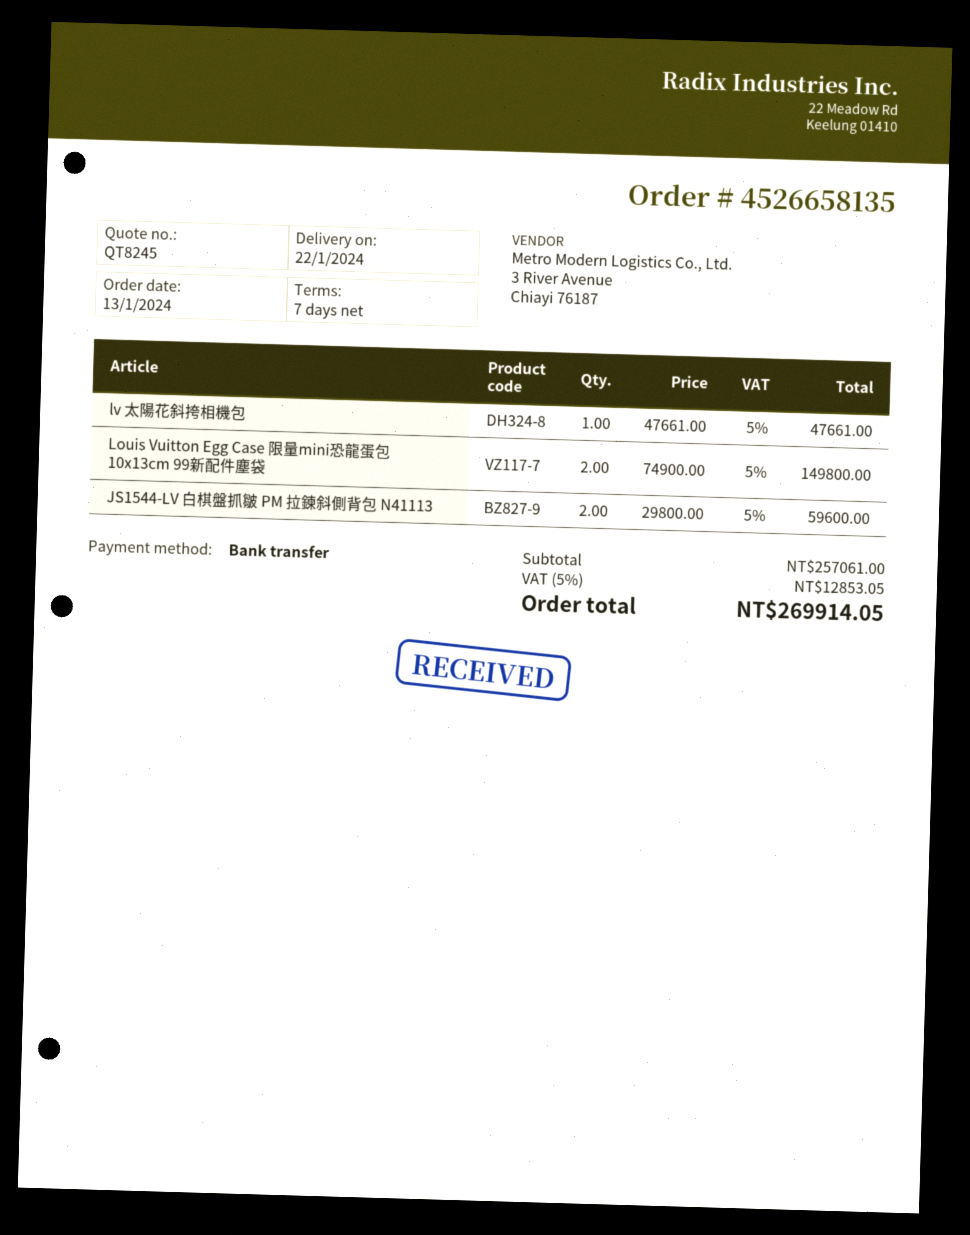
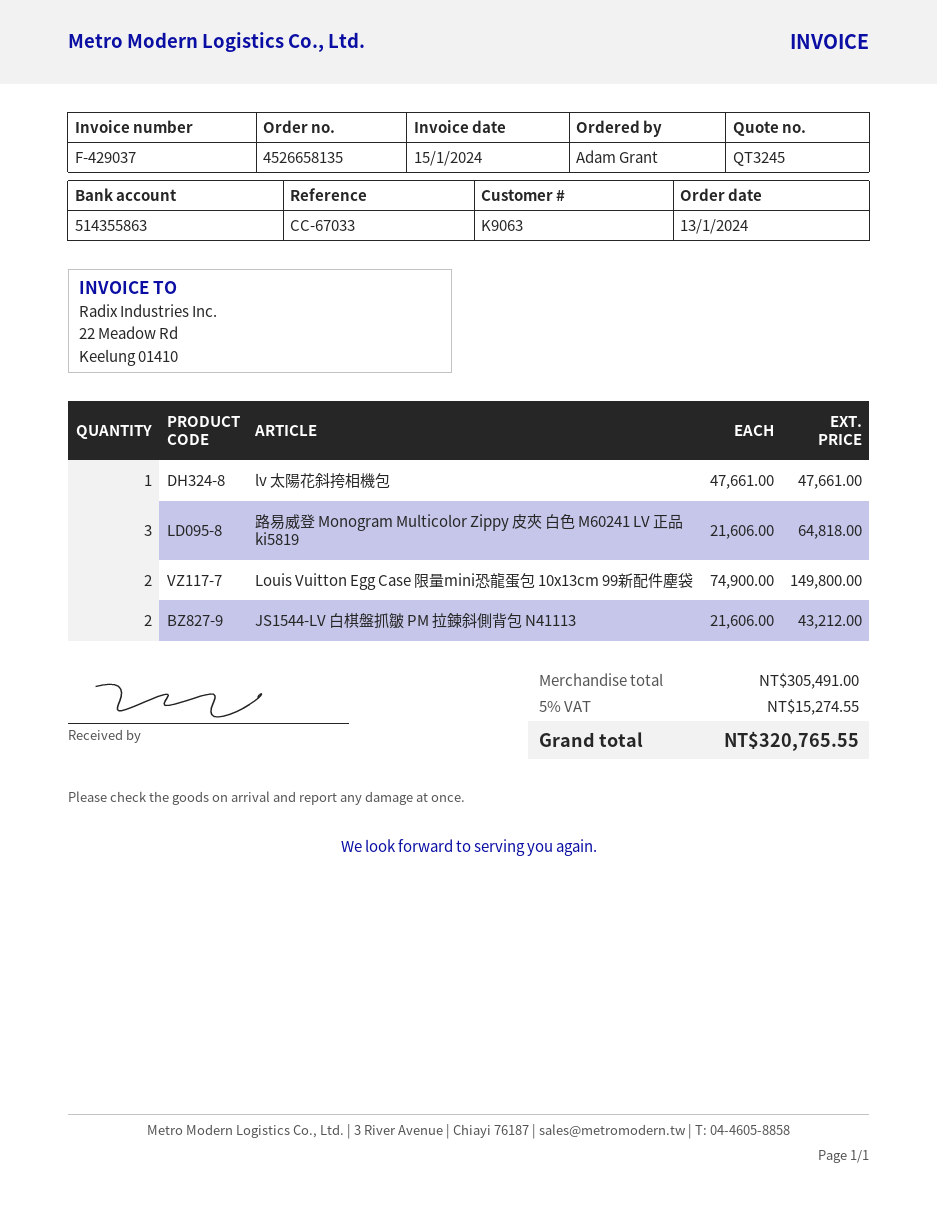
quote number: QT8245 -> QT3245
JS1544-LV 白棋盤抓皺 PM 拉鍊斜側背包 N41113: 2 x 29800.00 = 59600.00 -> 2 x 21606.00 = 43212.00
路易威登 Monogram Multicolor Zippy 皮夾 白色 M60241 LV 正品 ki5819: none -> 3 x 21606.00 = 64818.00
subtotal: 257061.00 -> 305491.00
tax: 5% = 12853.05 -> 5% = 15274.55
total: 269914.05 -> 320765.55

